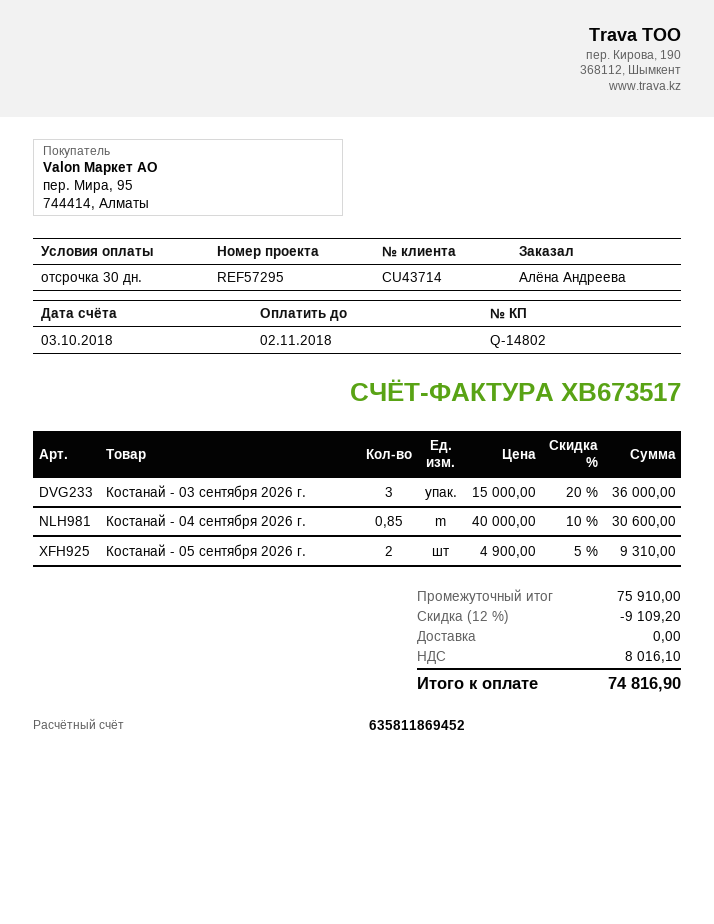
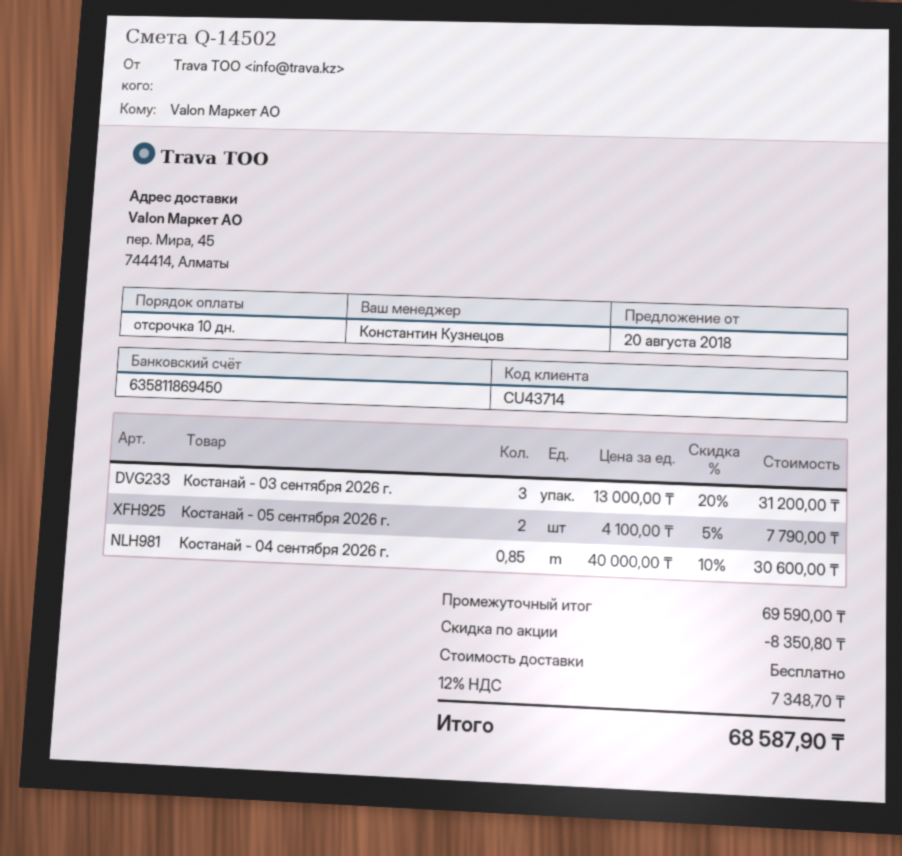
quote number: Q-14802 -> Q-14502
payment terms: 30 days -> 10 days
bank account: 635811869452 -> 635811869450
Костанай - 03 сентября 2026 г.: 3 x 15000.00 - 20% = 36000.00 -> 3 x 13000.00 - 20% = 31200.00
Костанай - 05 сентября 2026 г.: 2 x 4900.00 - 5% = 9310.00 -> 2 x 4100.00 - 5% = 7790.00
subtotal: 75910.00 -> 69590.00
discount: 9109.20 -> 8350.80
tax: 8016.10 -> 7348.70
total: 74816.90 -> 68587.90

